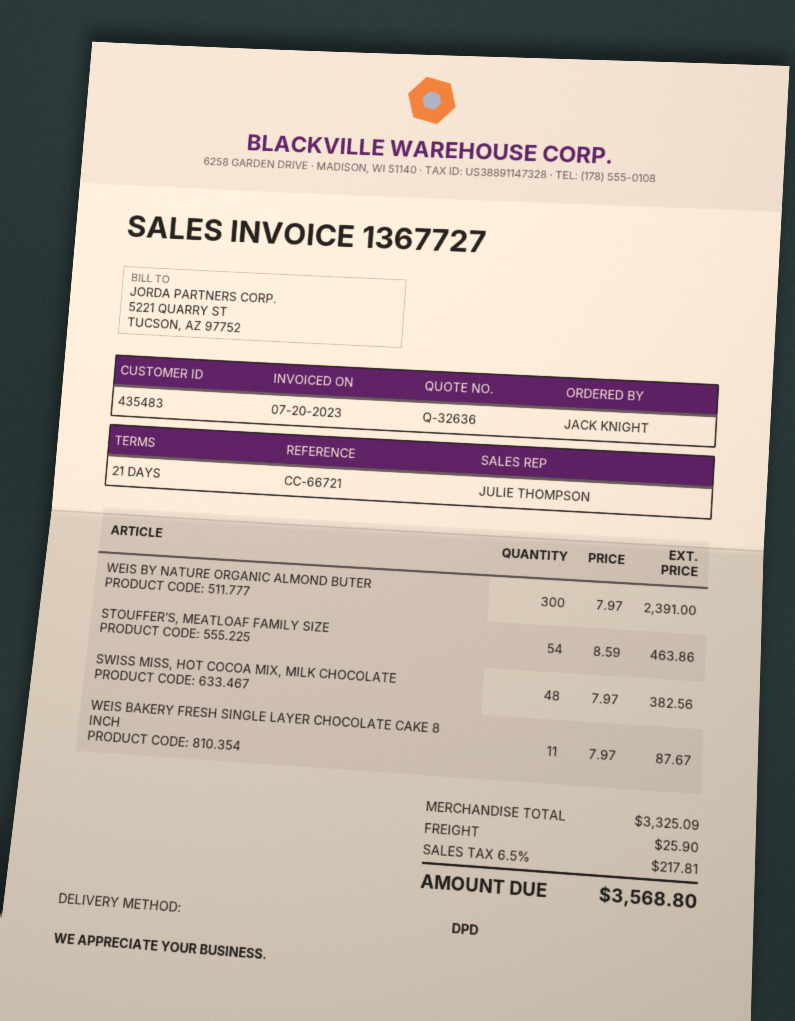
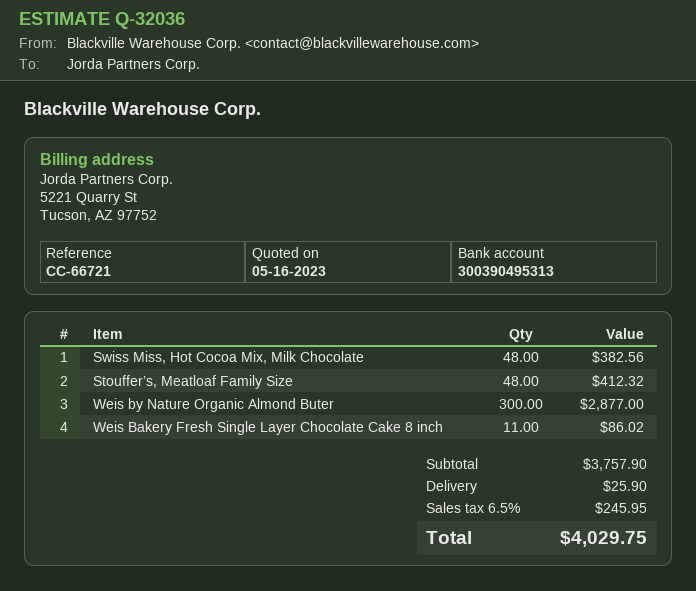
quote number: Q-32636 -> Q-32036
WEIS BY NATURE ORGANIC ALMOND BUTER: 300 for 2391.00 -> 300 for 2877.00
STOUFFER’S, MEATLOAF FAMILY SIZE: 54 for 463.86 -> 48 for 412.32
WEIS BAKERY FRESH SINGLE LAYER CHOCOLATE CAKE 8 INCH: 11 for 87.67 -> 11 for 86.02
subtotal: 3325.09 -> 3757.90
tax: 6.5% = 217.81 -> 6.5% = 245.95
total: 3568.80 -> 4029.75

